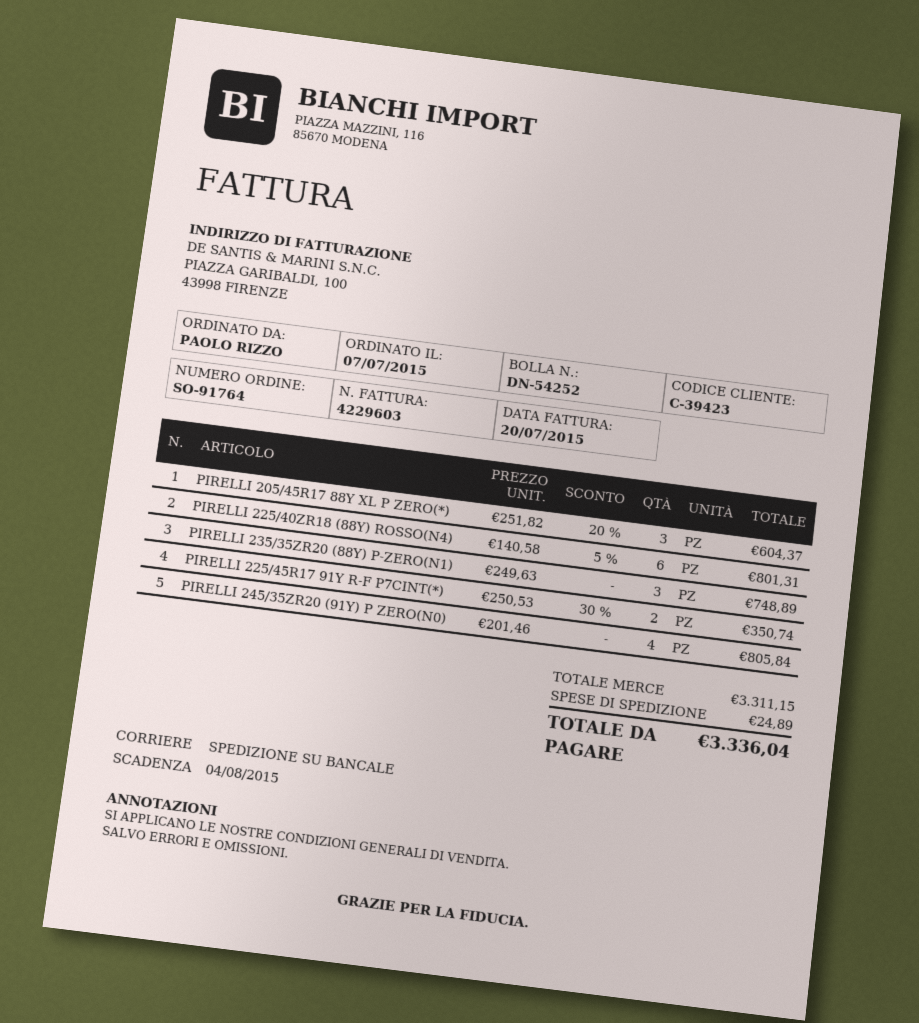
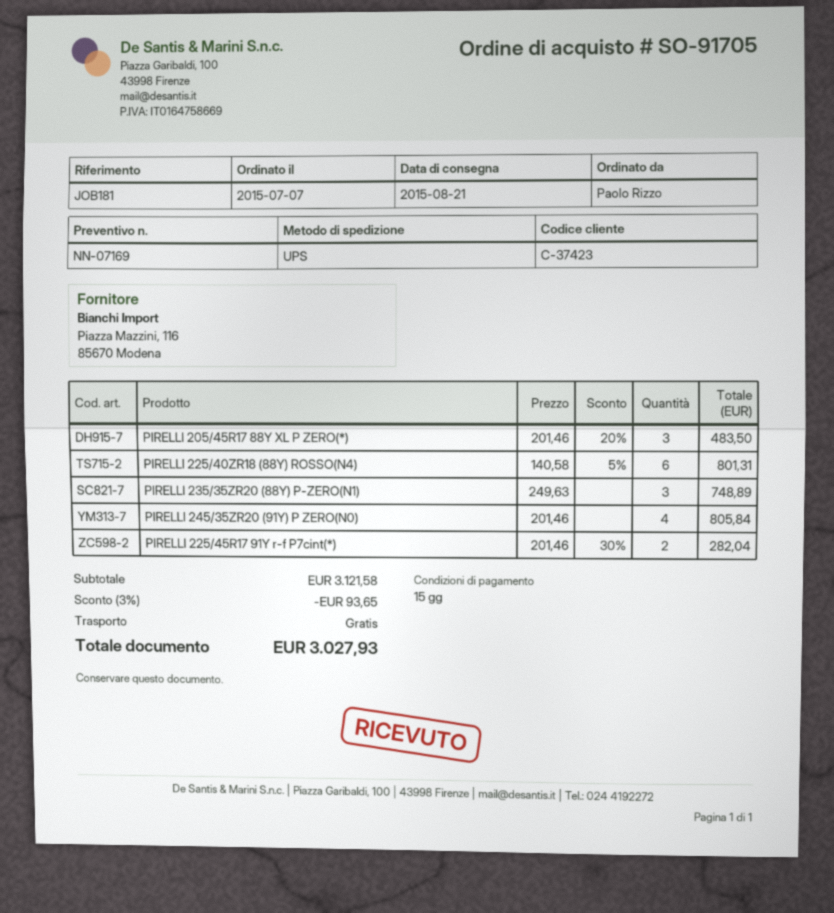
order number: SO-91764 -> SO-91705
customer number: C-39423 -> C-37423
shipping method: pallet freight -> UPS
PIRELLI 205/45R17 88Y XL P ZERO(*): 3 x 251.82 - 20% = 604.37 -> 3 x 201.46 - 20% = 483.50
PIRELLI 225/45R17 91Y R-F P7CINT(*): 2 x 250.53 - 30% = 350.74 -> 2 x 201.46 - 30% = 282.04
subtotal: 3311.15 -> 3121.58
discount: none -> 3% = 93.65
shipping: 24.89 -> 0.00
total: 3336.04 -> 3027.93

